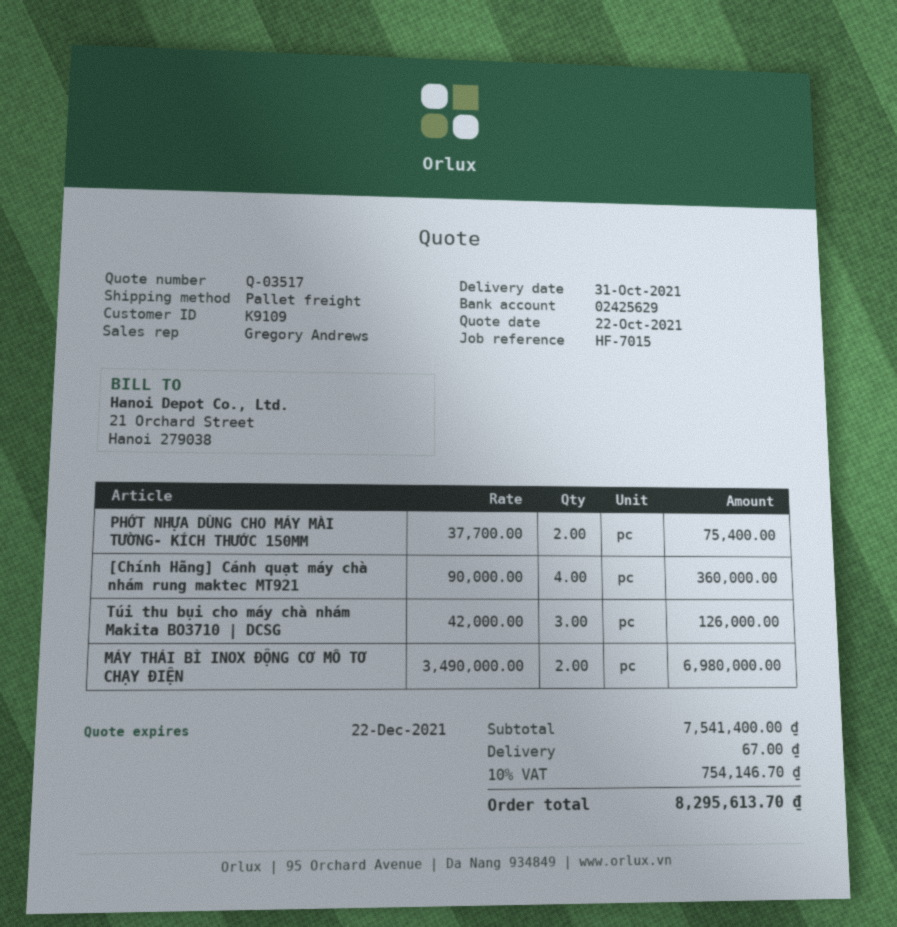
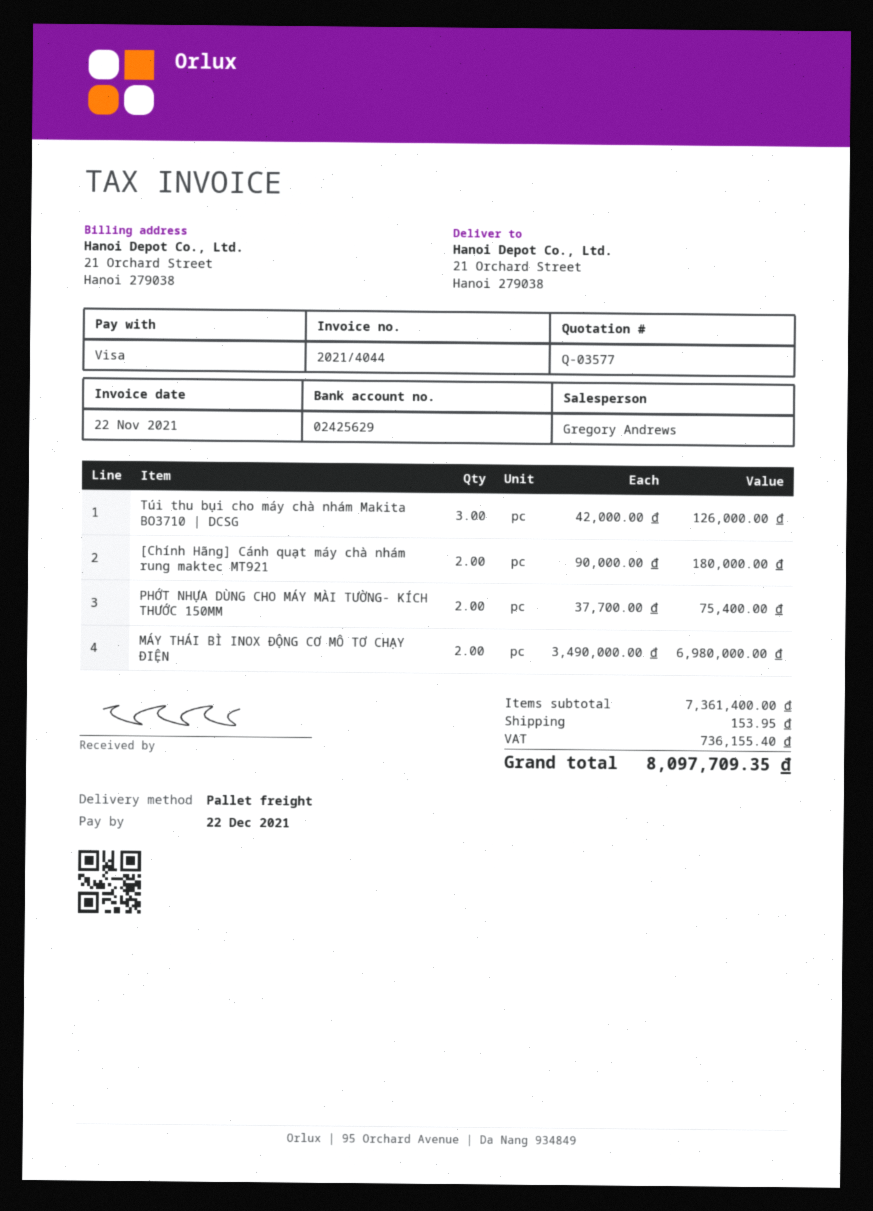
quote number: Q-03517 -> Q-03577
[Chính Hãng] Cánh quạt máy chà nhám rung maktec MT921: 4 x 90000.00 = 360000.00 -> 2 x 90000.00 = 180000.00
subtotal: 7541400.00 -> 7361400.00
shipping: 67.00 -> 153.95
tax: 754146.70 -> 736155.40
total: 8295613.70 -> 8097709.35

